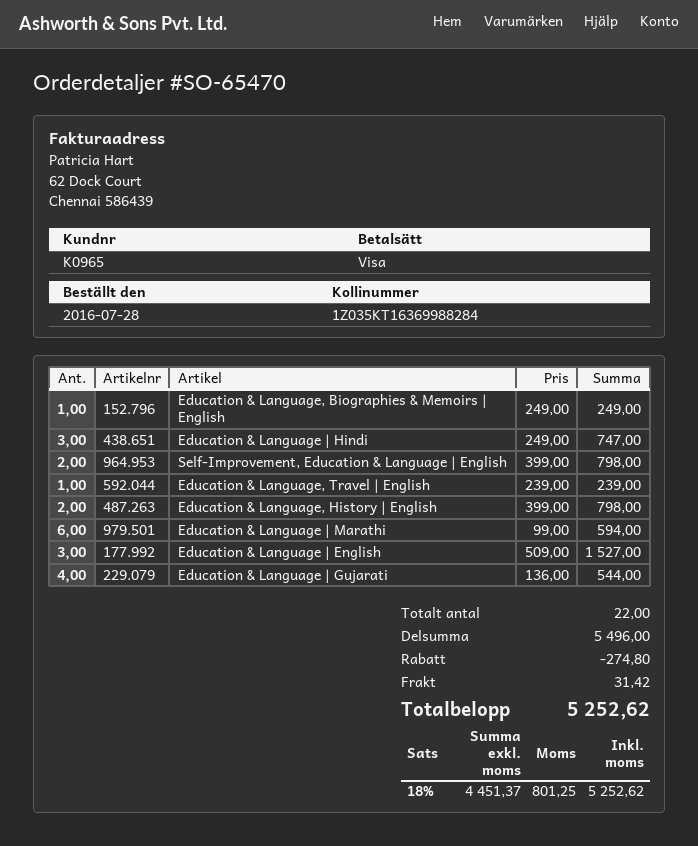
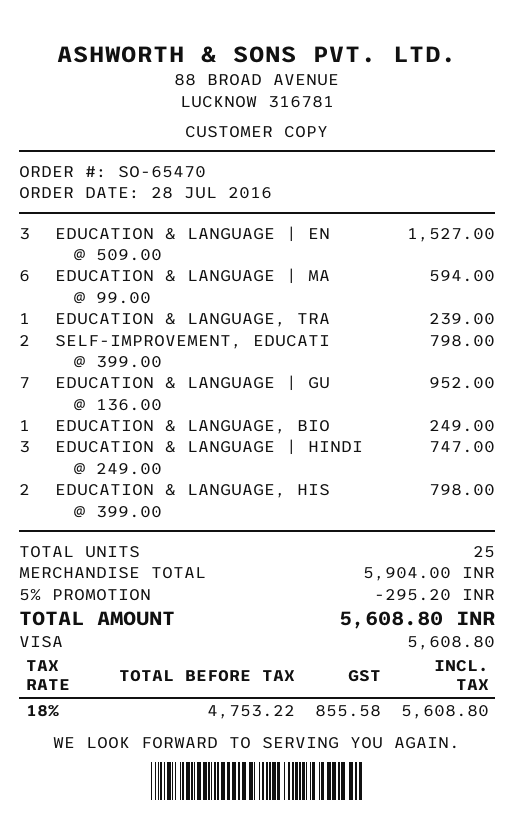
Education & Language | Gujarati: 4 x 136.00 = 544.00 -> 7 x 136.00 = 952.00
total quantity: 22 -> 25
subtotal: 5496.00 -> 5904.00
discount: 274.80 -> 295.20
shipping: 31.42 -> none
net: 4451.37 -> 4753.22
tax: 18% = 801.25 -> 18% = 855.58
total: 5252.62 -> 5608.80

